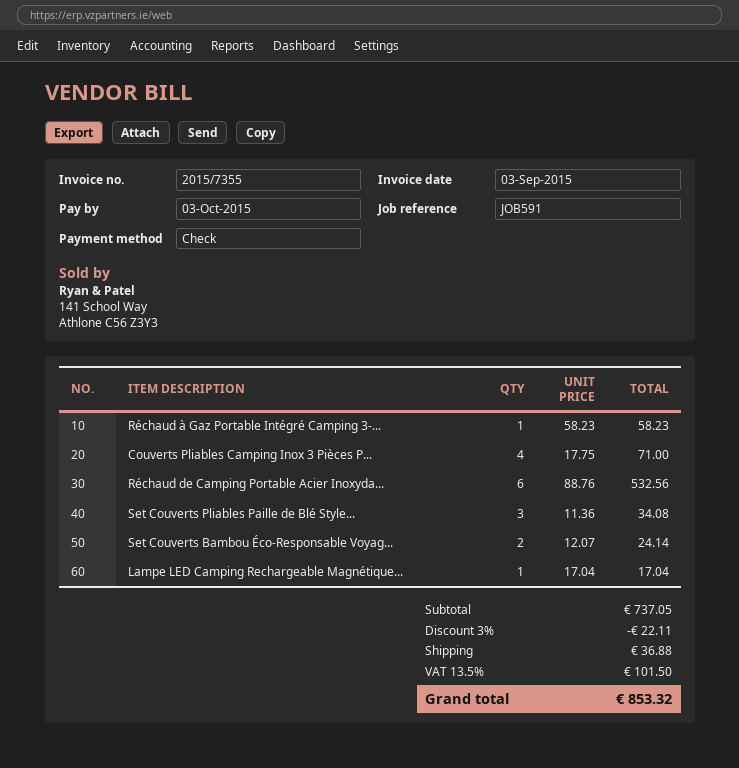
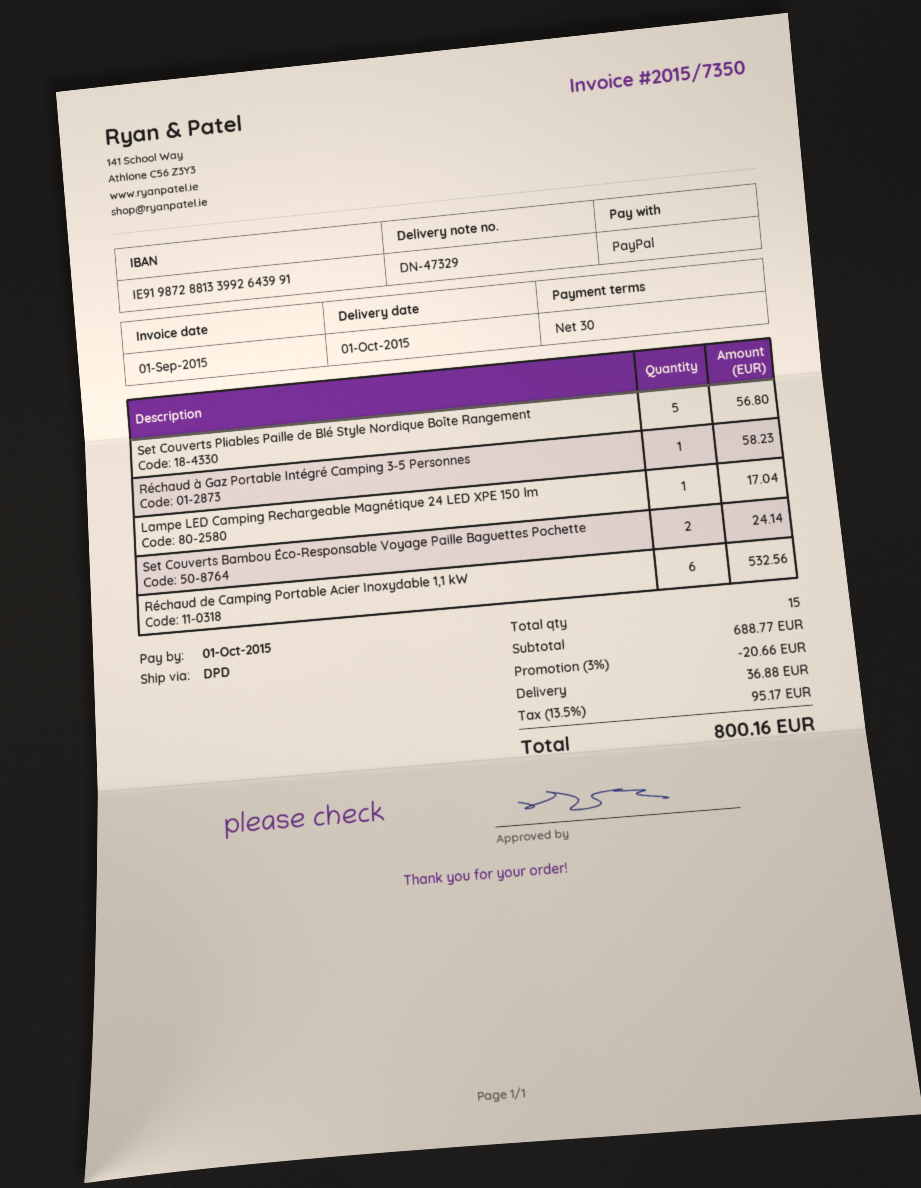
invoice number: 2015/7355 -> 2015/7350
invoice date: 2015-09-03 -> 2015-09-01
due date: 2015-10-03 -> 2015-10-01
payment method: cheque -> PayPal
Couverts Pliables Camping Inox 3 Pièces P...: 4 for 71.00 -> none
Set Couverts Pliables Paille de Blé Style...: 3 for 34.08 -> 5 for 56.80
subtotal: 737.05 -> 688.77
discount: 3% = 22.11 -> 3% = 20.66
tax: 13.5% = 101.50 -> 13.5% = 95.17
total: 853.32 -> 800.16

